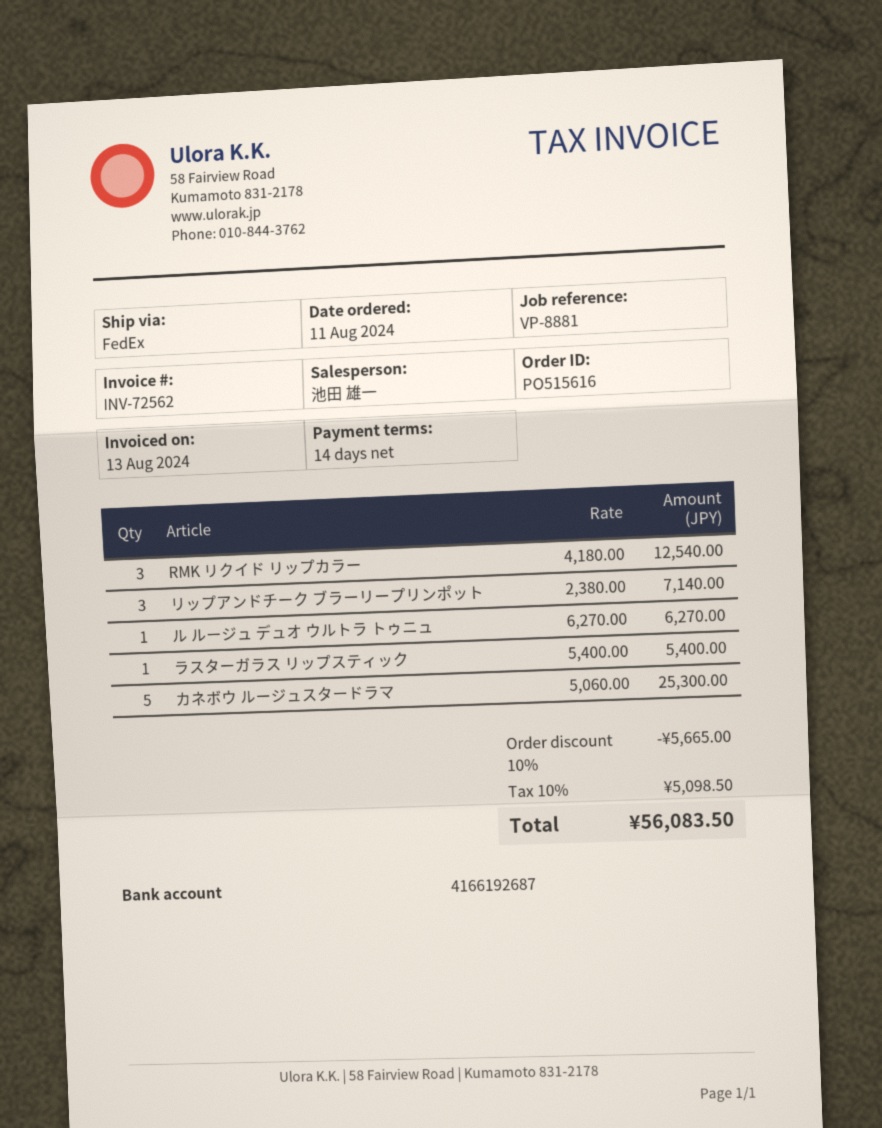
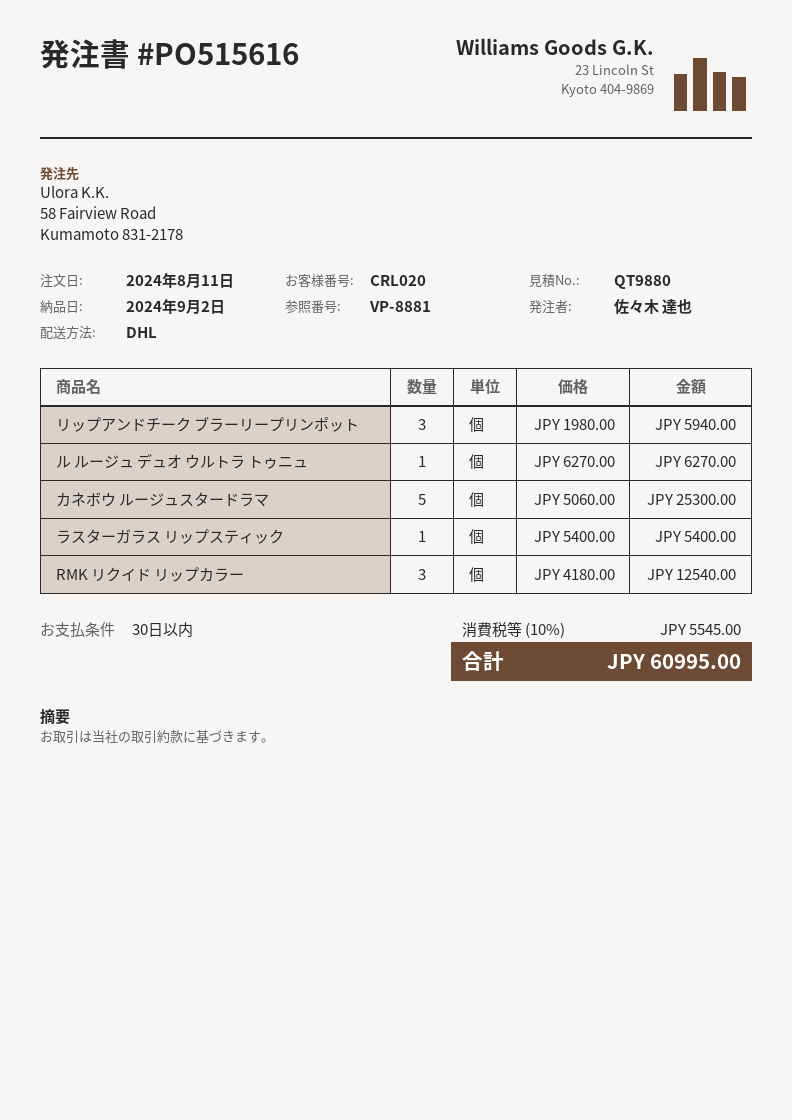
payment terms: 14 days -> 30 days
shipping method: FedEx -> DHL
リップアンドチーク ブラーリープリンポット: 3 x 2380.00 = 7140.00 -> 3 x 1980.00 = 5940.00
discount: 10% = 5665.00 -> none
tax: 10% = 5098.50 -> 10% = 5545.00
total: 56083.50 -> 60995.00

